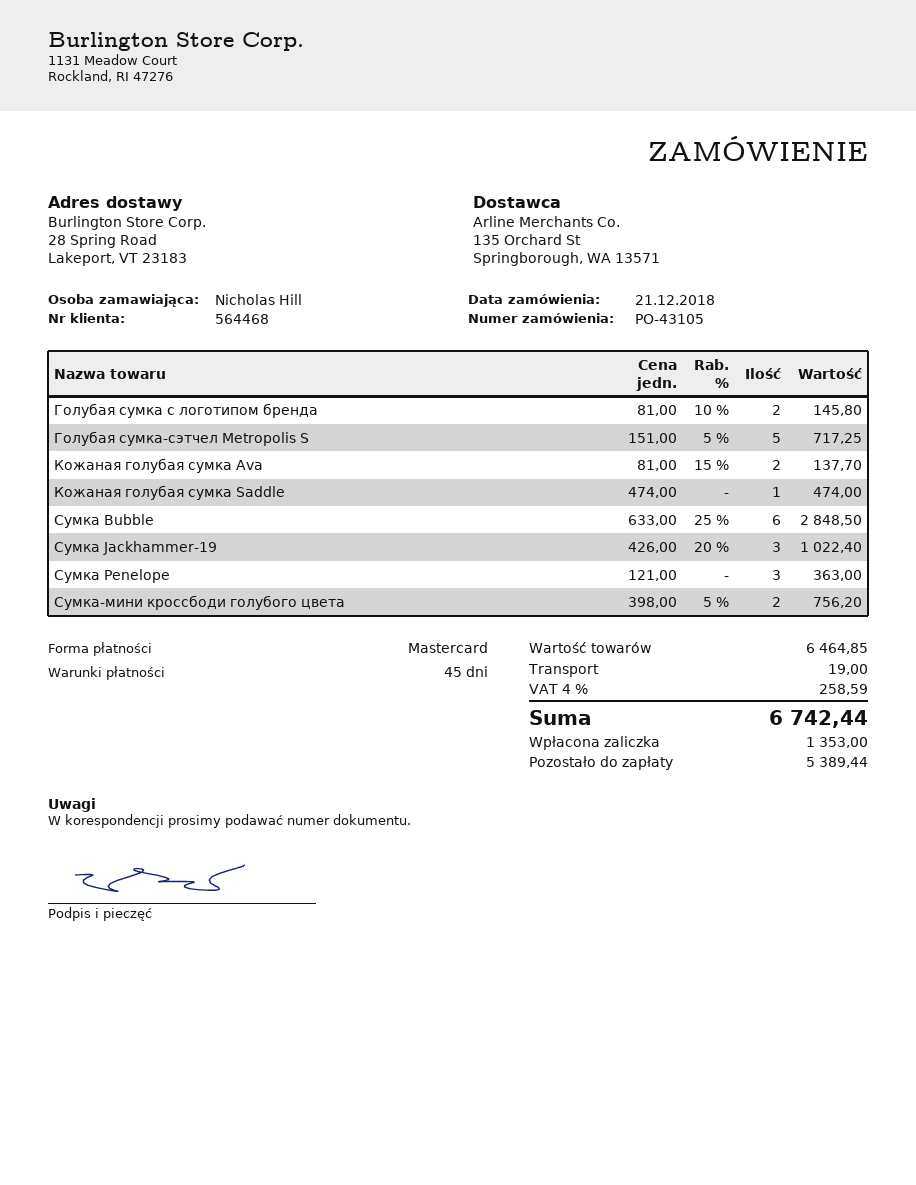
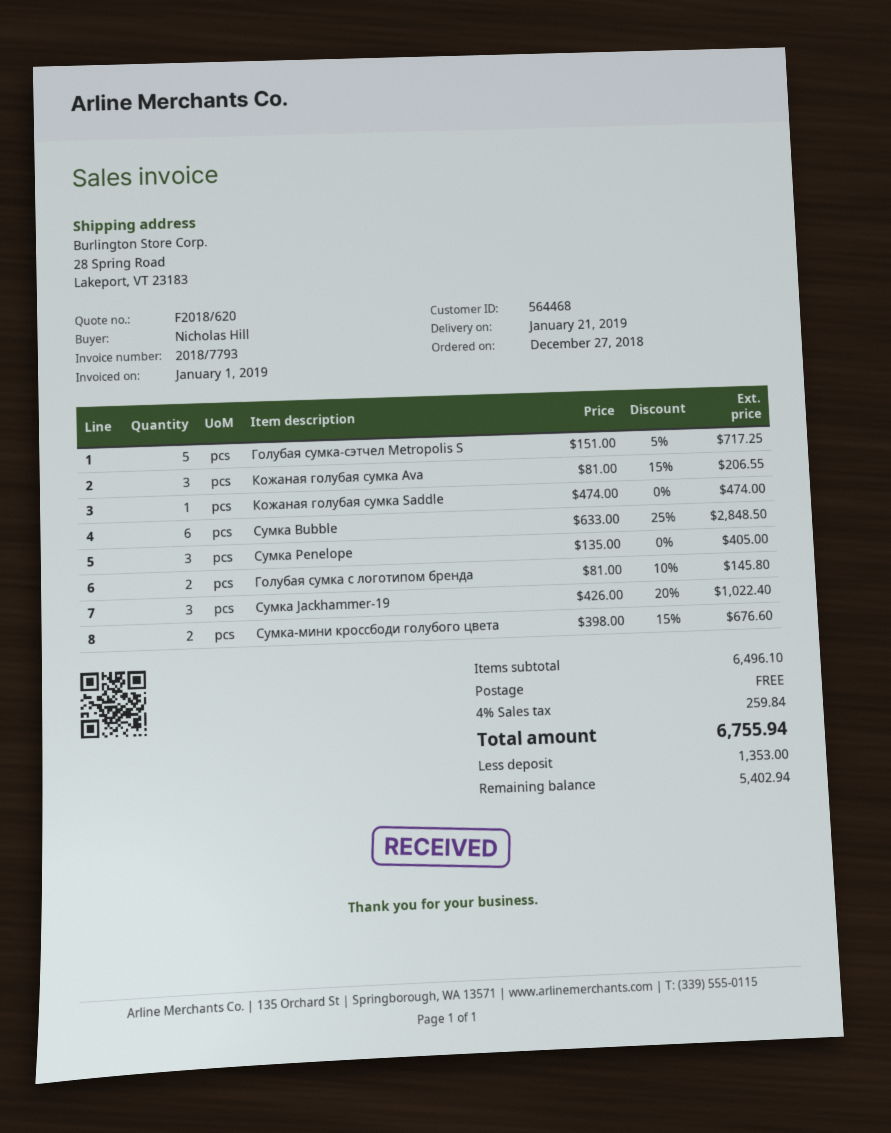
order date: 2018-12-21 -> 2018-12-27
Кожаная голубая сумка Ava: 2 x 81.00 - 15% = 137.70 -> 3 x 81.00 - 15% = 206.55
Сумка Penelope: 3 x 121.00 = 363.00 -> 3 x 135.00 = 405.00
Сумка-мини кроссбоди голубого цвета: 2 x 398.00 - 5% = 756.20 -> 2 x 398.00 - 15% = 676.60
subtotal: 6464.85 -> 6496.10
shipping: 19.00 -> 0.00
tax: 4% = 258.59 -> 4% = 259.84
total: 6742.44 -> 6755.94
balance: 5389.44 -> 5402.94

